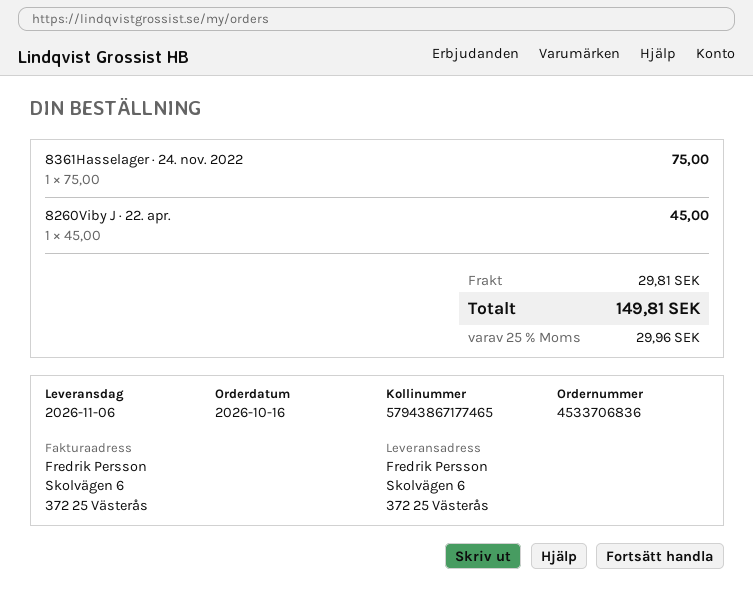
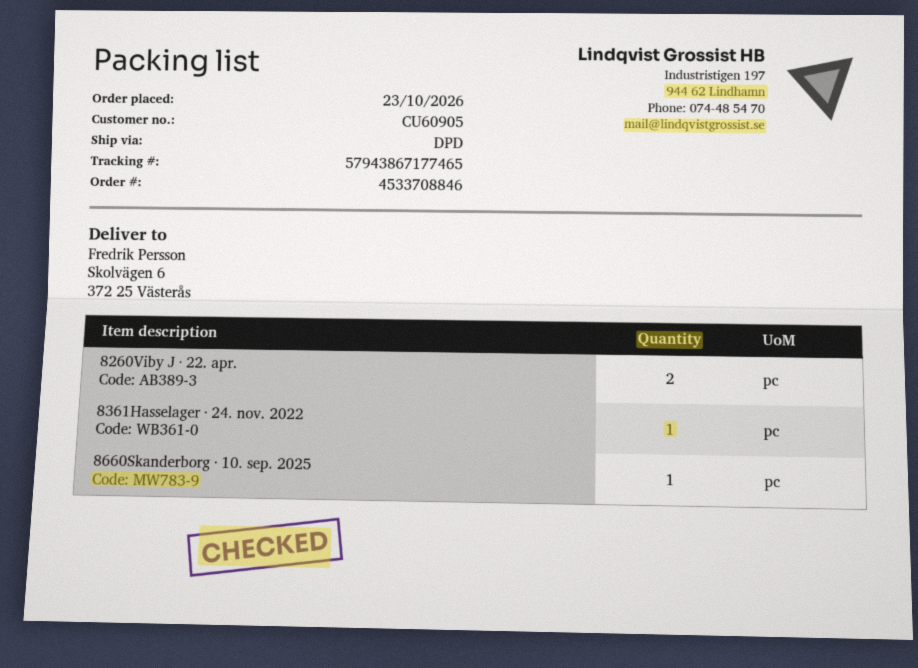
order number: 4533706836 -> 4533708846
order date: 2026-10-16 -> 2026-10-23
8260Viby J · 22. apr.: 1 -> 2
8660Skanderborg · 10. sep. 2025: none -> 1

